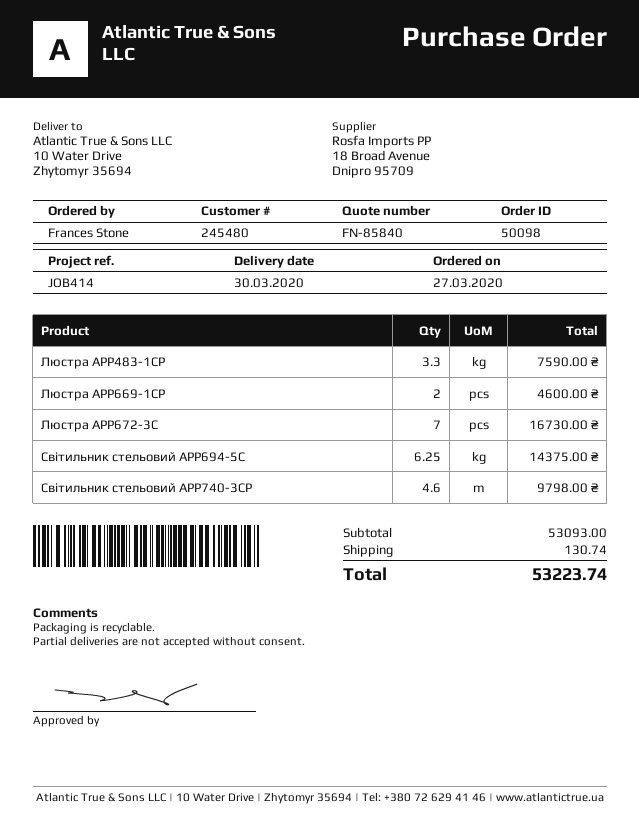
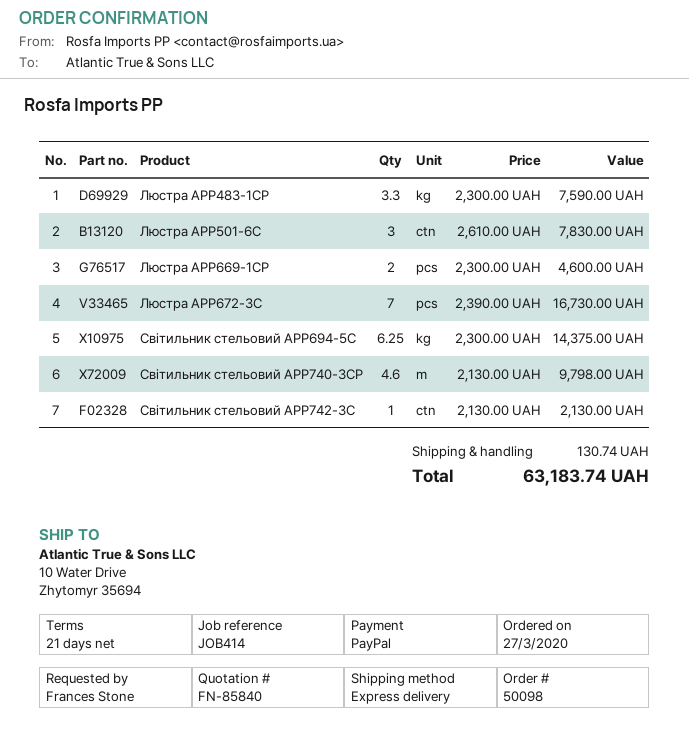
Люстра APP501-6C: none -> 3 for 7830.00
Світильник стельовий APP742-3C: none -> 1 for 2130.00
total: 53223.74 -> 63183.74

